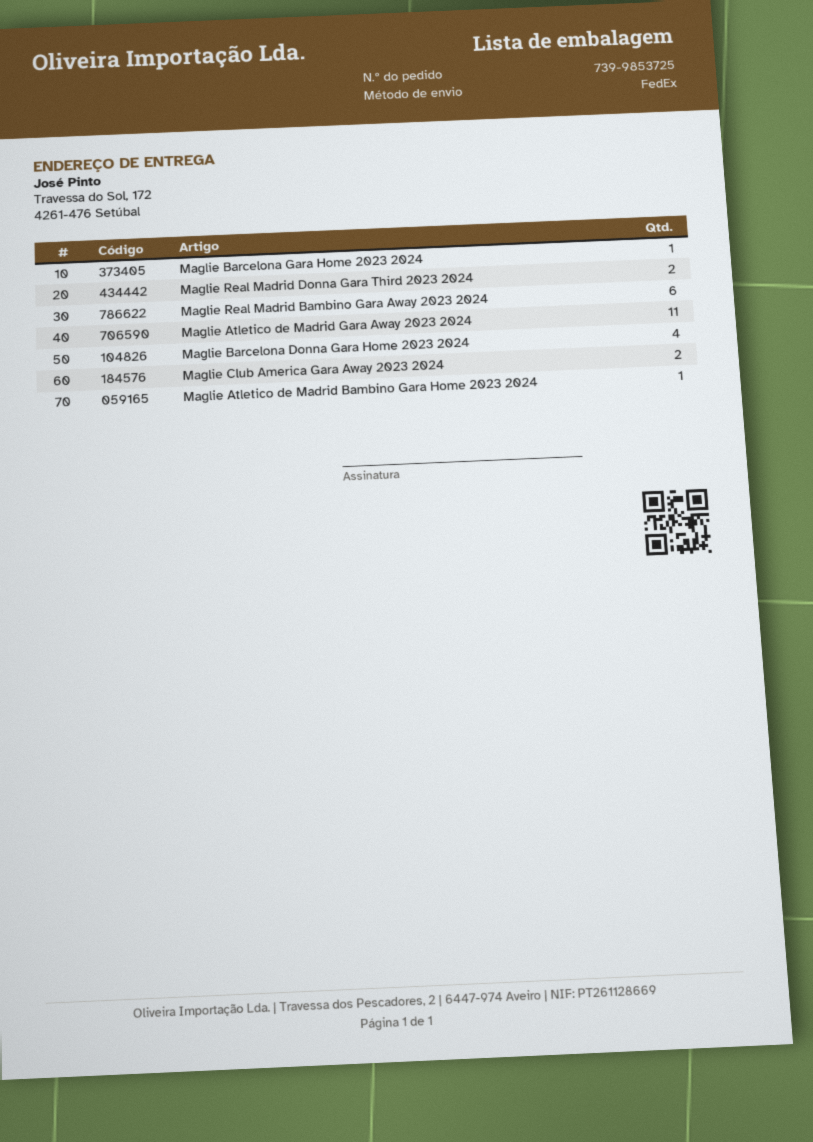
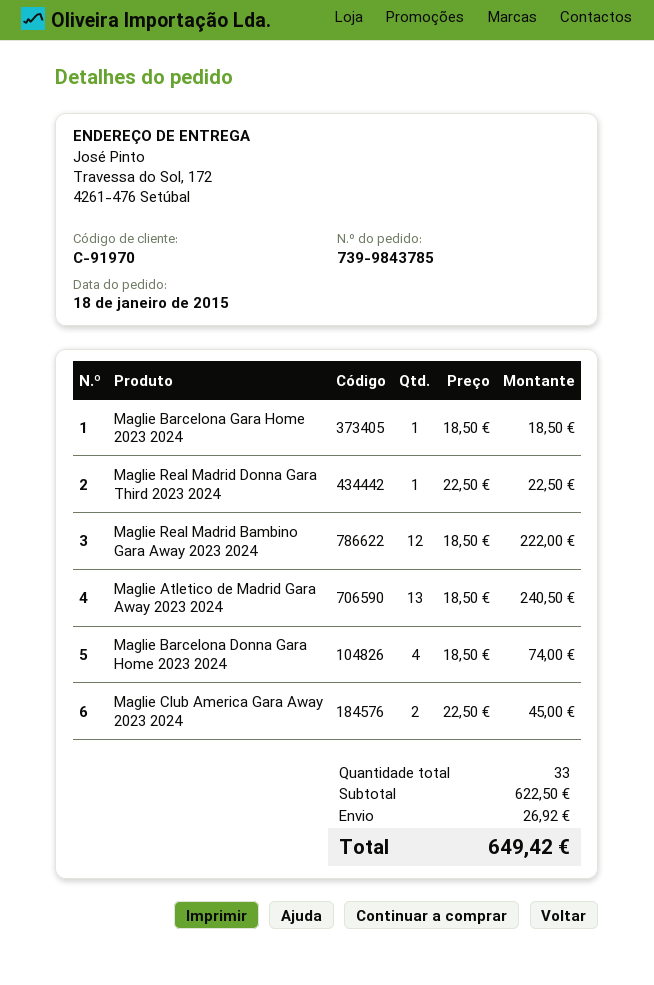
order number: 739-9853725 -> 739-9843785
Maglie Real Madrid Donna Gara Third 2023 2024: 2 -> 1
Maglie Real Madrid Bambino Gara Away 2023 2024: 6 -> 12
Maglie Atletico de Madrid Gara Away 2023 2024: 11 -> 13
Maglie Atletico de Madrid Bambino Gara Home 2023 2024: 1 -> none

